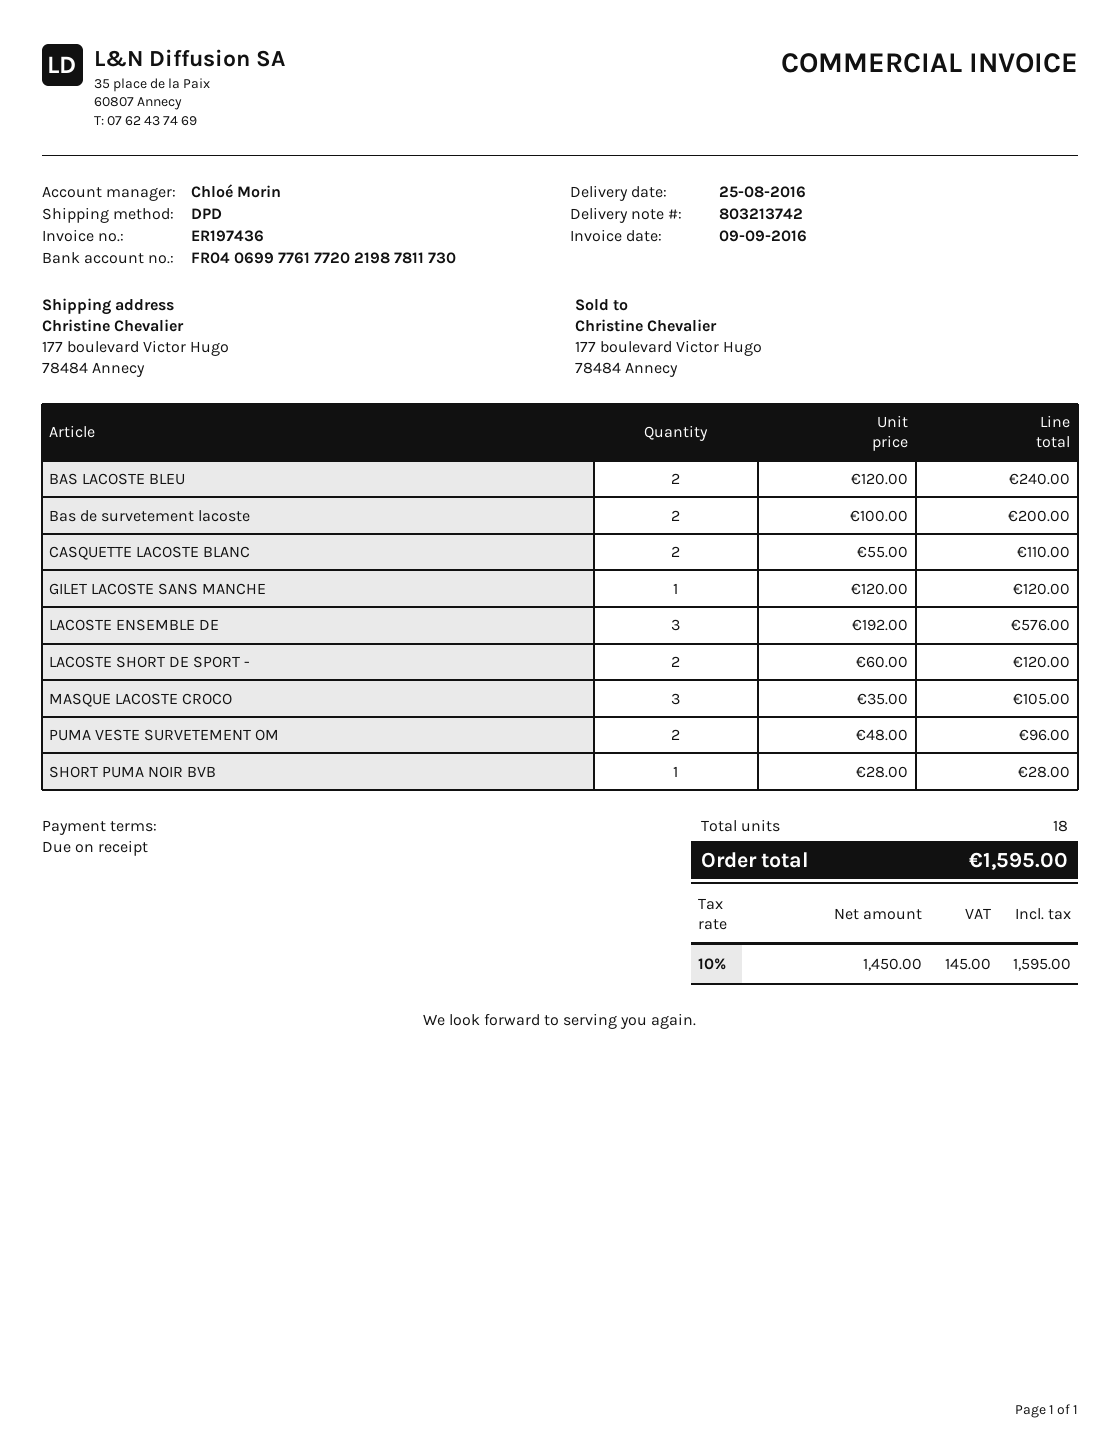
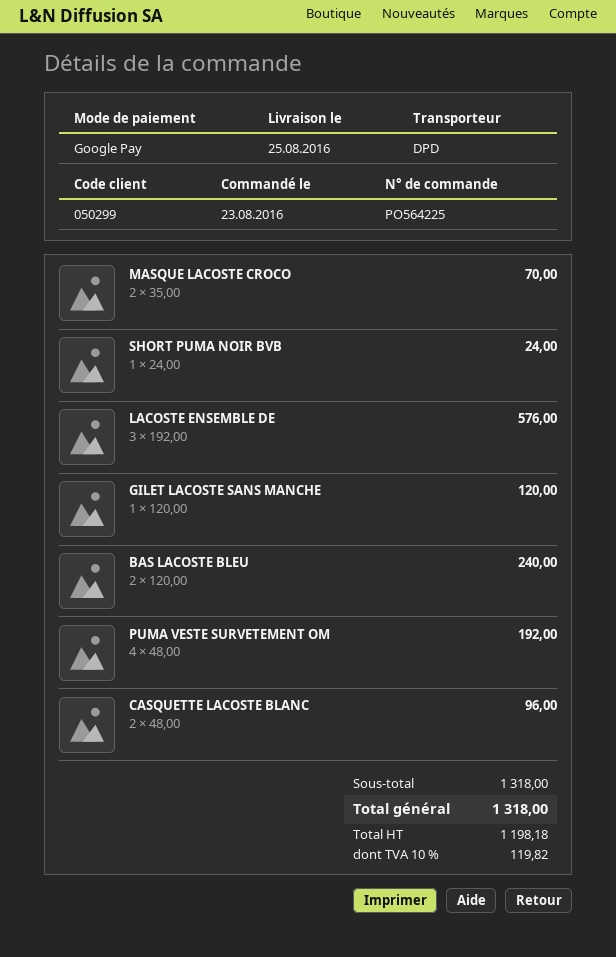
Bas de survetement lacoste: 2 x 100.00 = 200.00 -> none
CASQUETTE LACOSTE BLANC: 2 x 55.00 = 110.00 -> 2 x 48.00 = 96.00
LACOSTE SHORT DE SPORT -: 2 x 60.00 = 120.00 -> none
MASQUE LACOSTE CROCO: 3 x 35.00 = 105.00 -> 2 x 35.00 = 70.00
PUMA VESTE SURVETEMENT OM: 2 x 48.00 = 96.00 -> 4 x 48.00 = 192.00
SHORT PUMA NOIR BVB: 1 x 28.00 = 28.00 -> 1 x 24.00 = 24.00
net: 1450.00 -> 1198.18
tax: 10% = 145.00 -> 10% = 119.82
total: 1595.00 -> 1318.00

